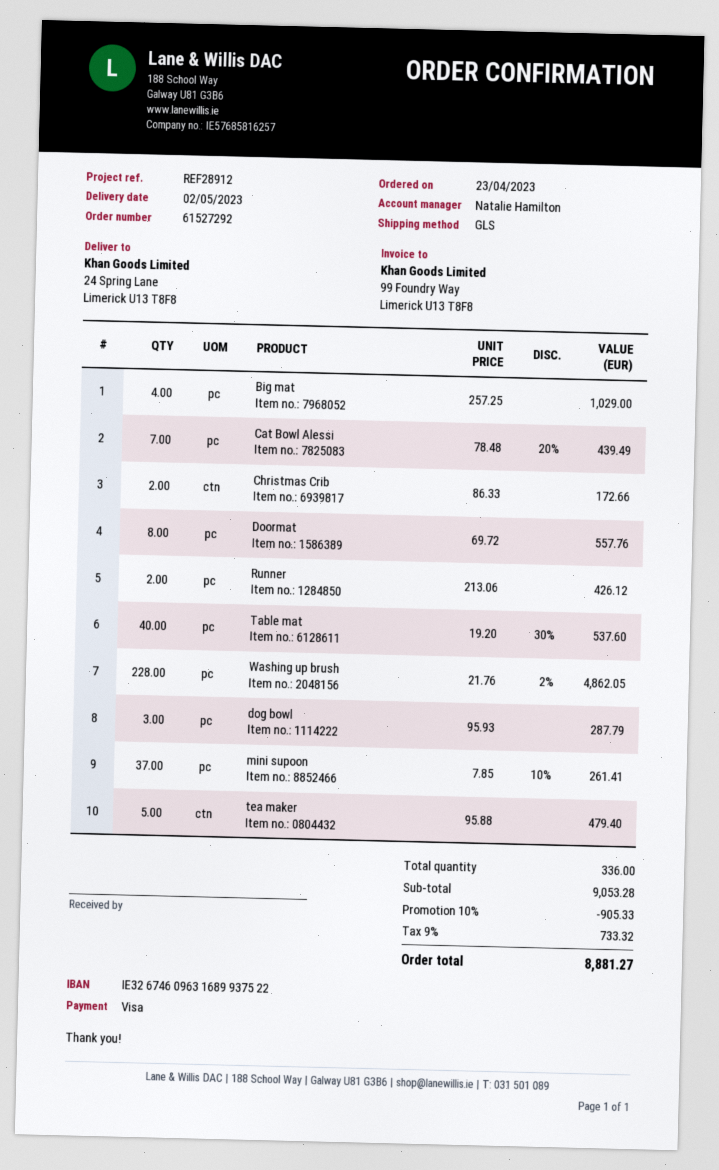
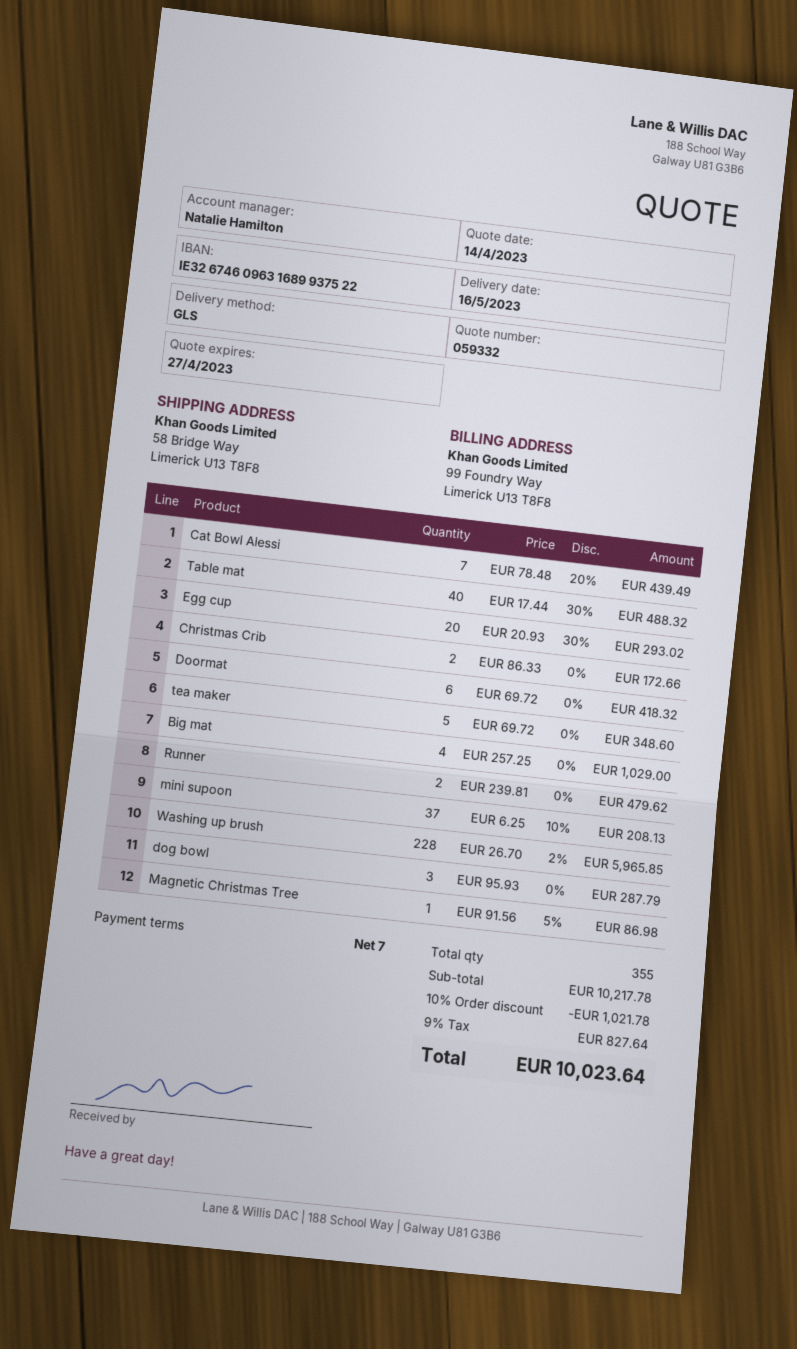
delivery date: 2023-05-02 -> 2023-05-16
ship to: 24 Spring Lane, Limerick U13 T8F8 -> 58 Bridge Way, Limerick U13 T8F8
Doormat: 8 x 69.72 = 557.76 -> 6 x 69.72 = 418.32
Runner: 2 x 213.06 = 426.12 -> 2 x 239.81 = 479.62
Table mat: 40 x 19.20 - 30% = 537.60 -> 40 x 17.44 - 30% = 488.32
Washing up brush: 228 x 21.76 - 2% = 4862.05 -> 228 x 26.70 - 2% = 5965.85
mini supoon: 37 x 7.85 - 10% = 261.41 -> 37 x 6.25 - 10% = 208.13
tea maker: 5 x 95.88 = 479.40 -> 5 x 69.72 = 348.60
Egg cup: none -> 20 x 20.93 - 30% = 293.02
Magnetic Christmas Tree: none -> 1 x 91.56 - 5% = 86.98
total quantity: 336 -> 355
subtotal: 9053.28 -> 10217.78
discount: 10% = 905.33 -> 10% = 1021.78
tax: 9% = 733.32 -> 9% = 827.64
total: 8881.27 -> 10023.64

